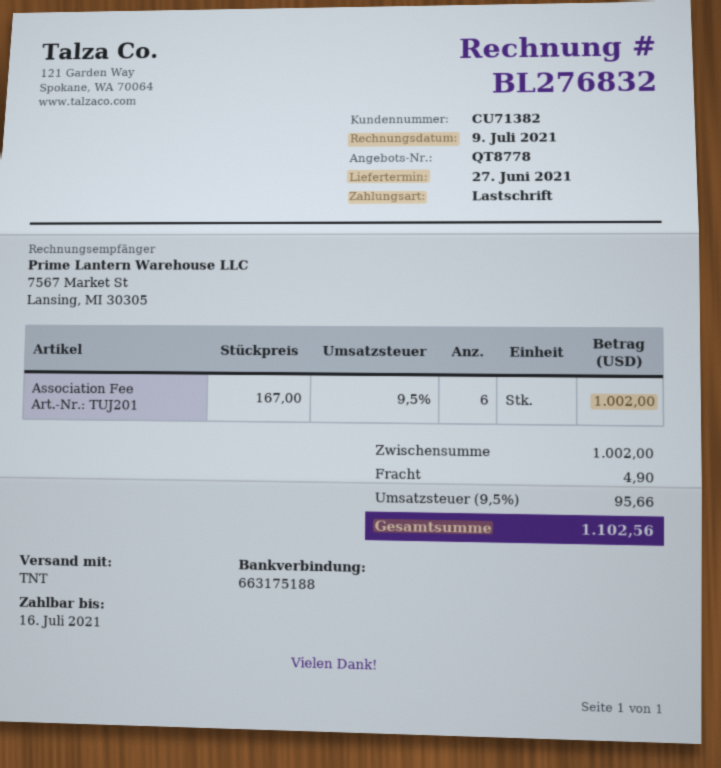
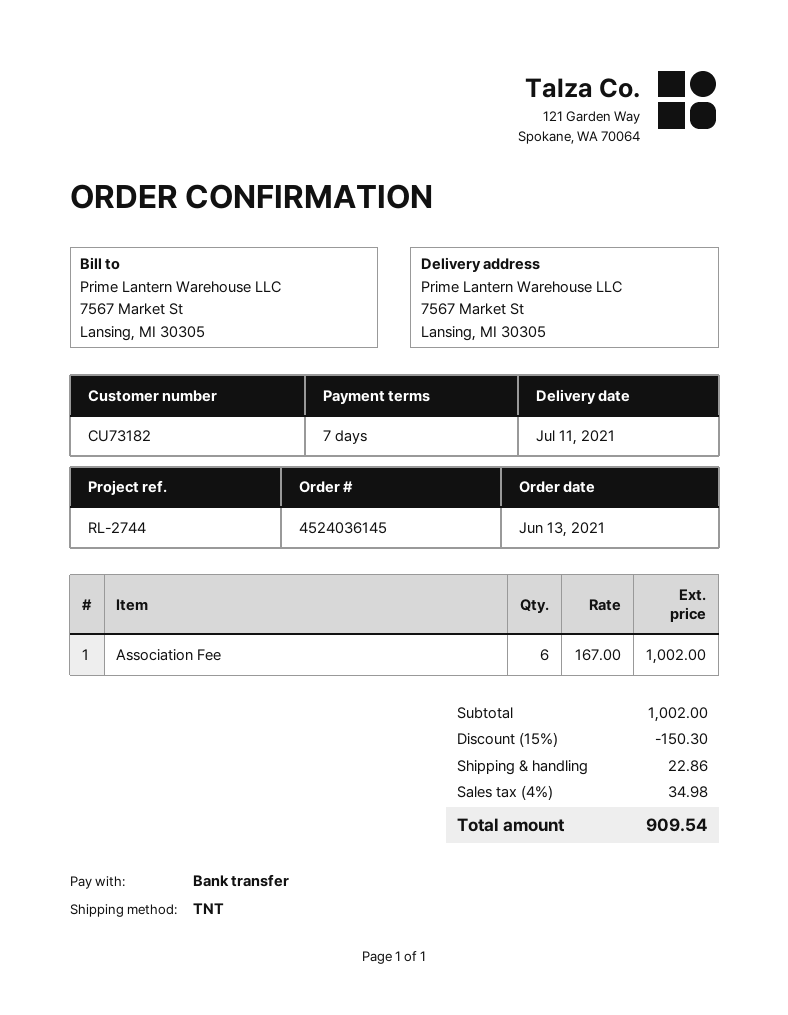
delivery date: 2021-06-27 -> 2021-07-11
customer number: CU71382 -> CU73182
payment method: direct debit -> bank transfer
discount: none -> 15% = 150.30
shipping: 4.90 -> 22.86
tax: 9.5% = 95.66 -> 4% = 34.98
total: 1102.56 -> 909.54

